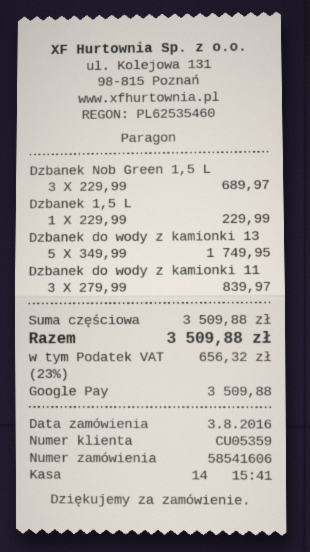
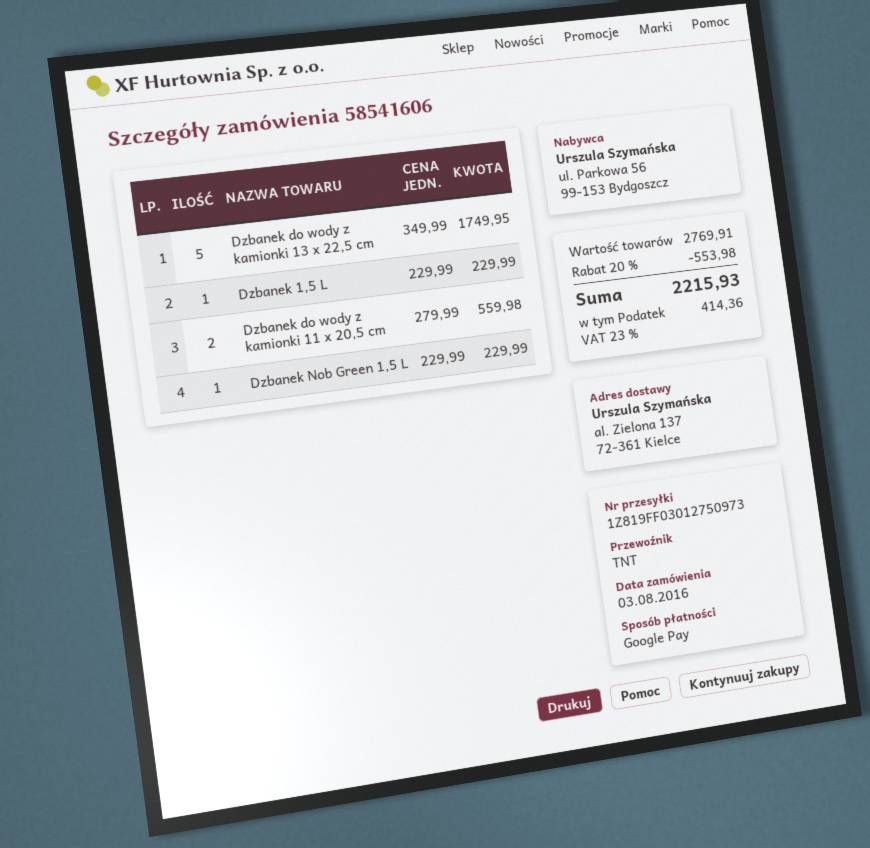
Dzbanek Nob Green 1,5 L: 3 x 229.99 = 689.97 -> 1 x 229.99 = 229.99
Dzbanek do wody z kamionki 11: 3 x 279.99 = 839.97 -> 2 x 279.99 = 559.98
subtotal: 3509.88 -> 2769.91
discount: none -> 20% = 553.98
tax: 23% = 656.32 -> 23% = 414.36
total: 3509.88 -> 2215.93

